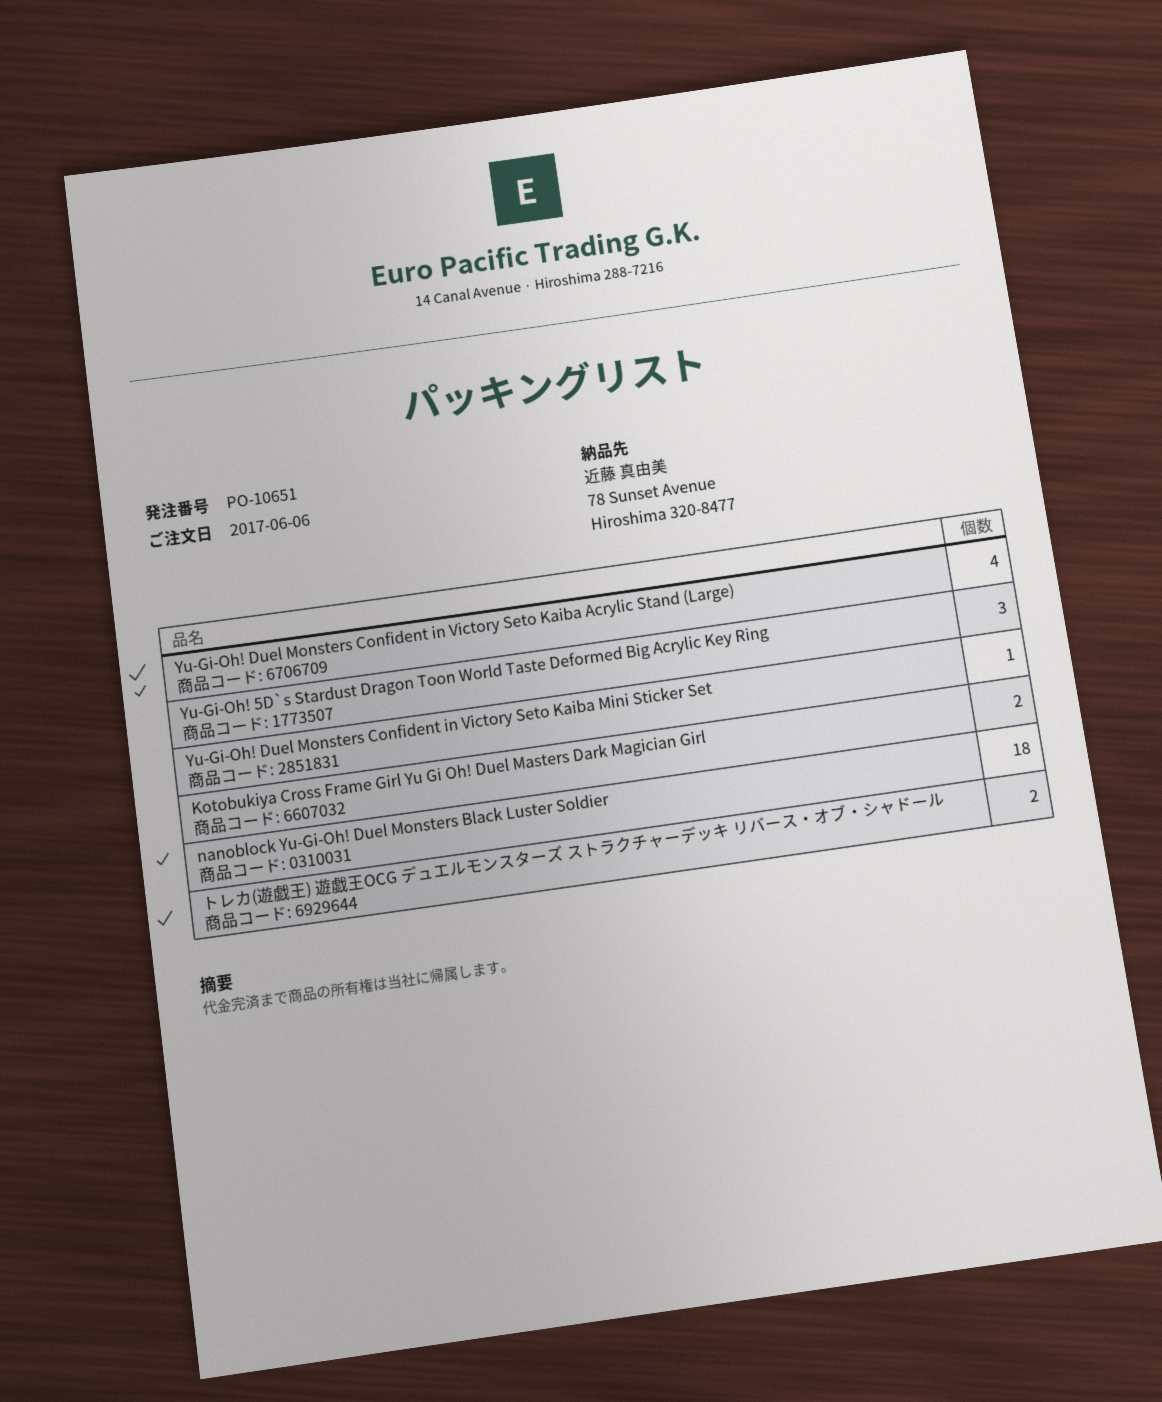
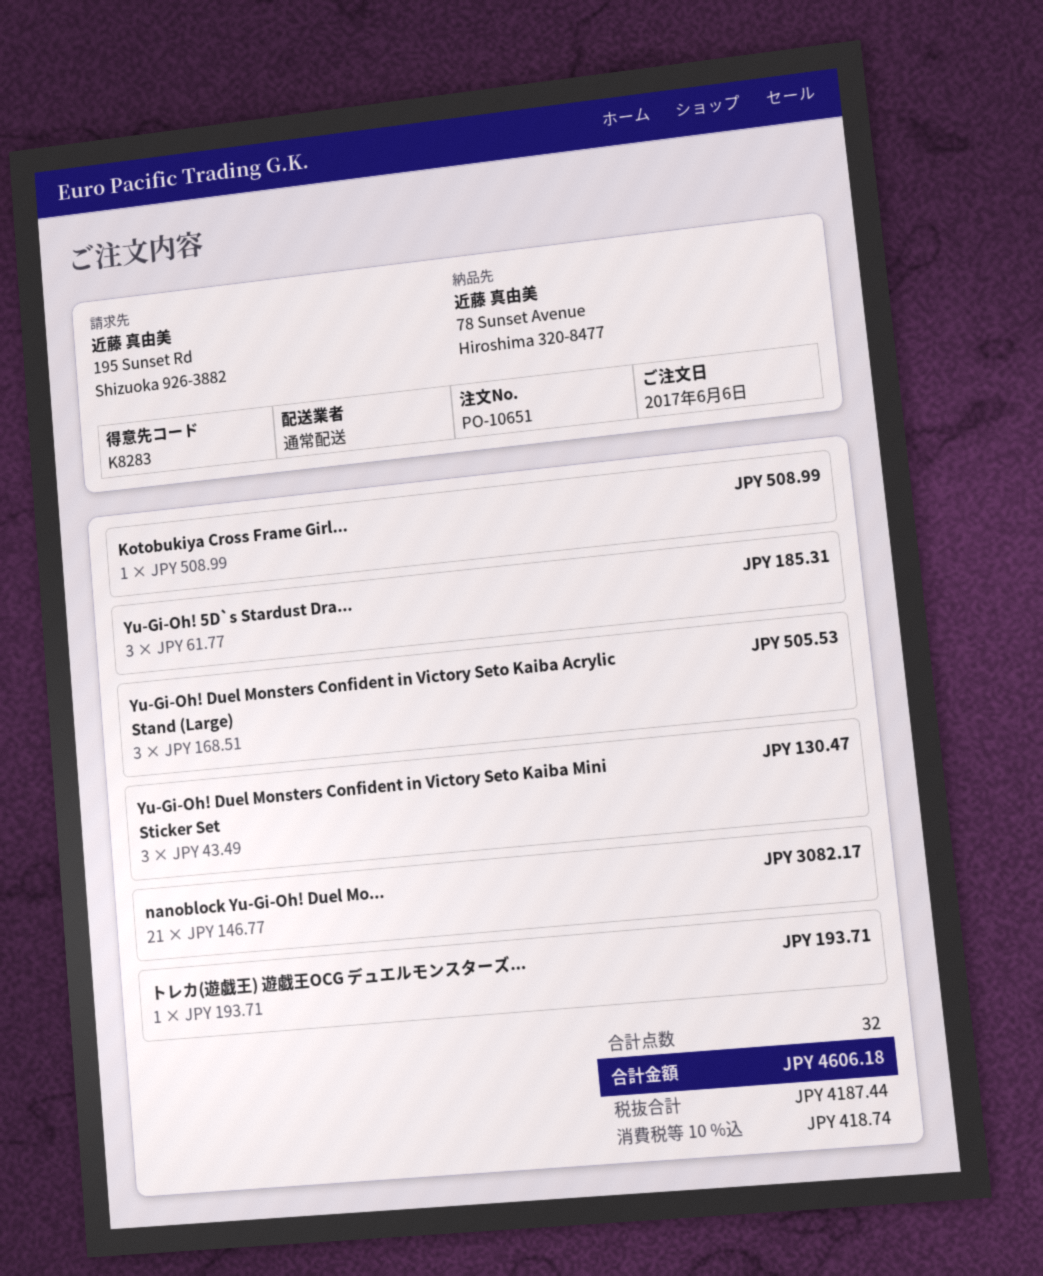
Yu-Gi-Oh! Duel Monsters Confident in Victory Seto Kaiba Acrylic Stand (Large): 4 -> 3
Yu-Gi-Oh! Duel Monsters Confident in Victory Seto Kaiba Mini Sticker Set: 1 -> 3
Kotobukiya Cross Frame Girl Yu Gi Oh! Duel Masters Dark Magician Girl: 2 -> 1
nanoblock Yu-Gi-Oh! Duel Monsters Black Luster Soldier: 18 -> 21
トレカ(遊戯王) 遊戯王OCG デュエルモンスターズ ストラクチャーデッキ リバース・オブ・シャドール: 2 -> 1

